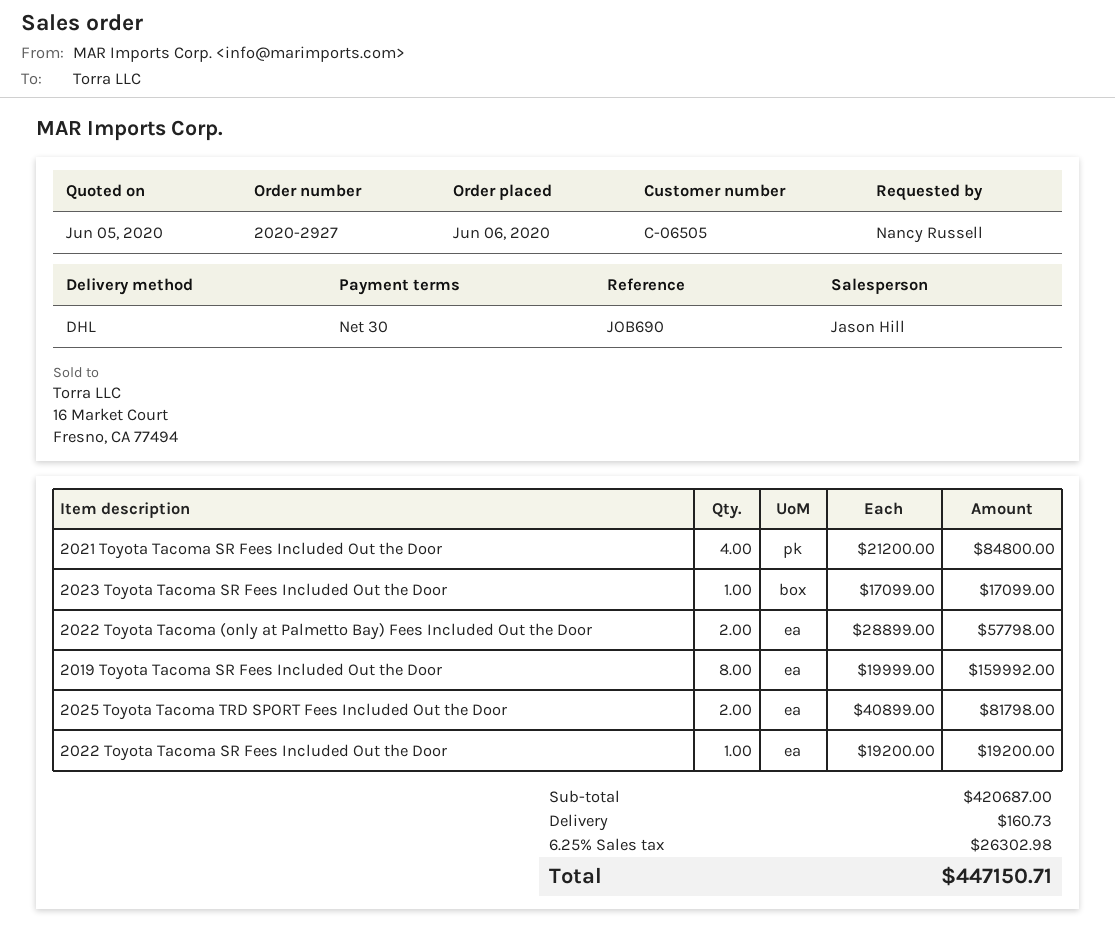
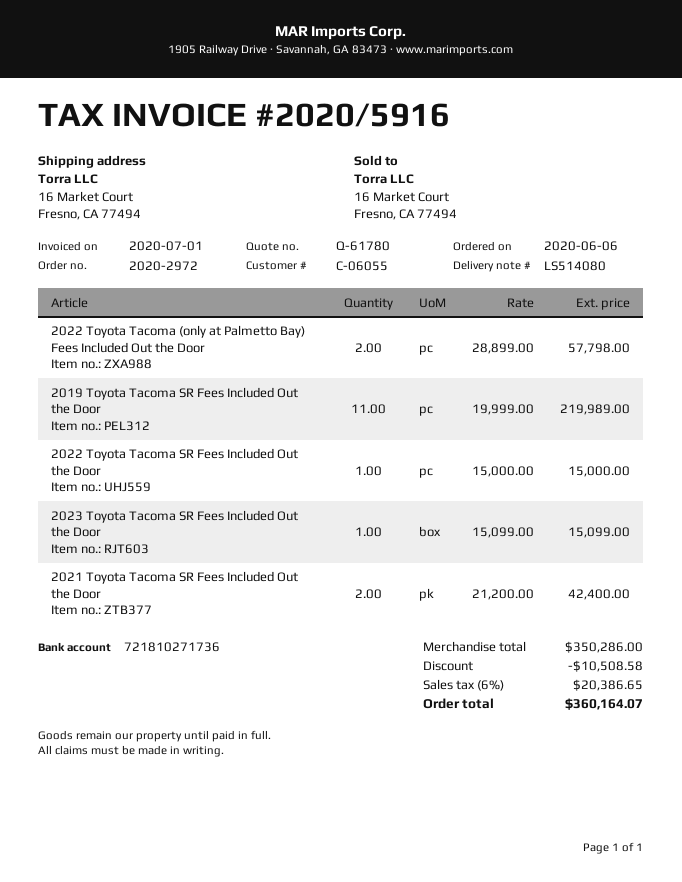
order number: 2020-2927 -> 2020-2972
customer number: C-06505 -> C-06055
2021 Toyota Tacoma SR Fees Included Out the Door: 4 x 21200.00 = 84800.00 -> 2 x 21200.00 = 42400.00
2023 Toyota Tacoma SR Fees Included Out the Door: 1 x 17099.00 = 17099.00 -> 1 x 15099.00 = 15099.00
2019 Toyota Tacoma SR Fees Included Out the Door: 8 x 19999.00 = 159992.00 -> 11 x 19999.00 = 219989.00
2025 Toyota Tacoma TRD SPORT Fees Included Out the Door: 2 x 40899.00 = 81798.00 -> none
2022 Toyota Tacoma SR Fees Included Out the Door: 1 x 19200.00 = 19200.00 -> 1 x 15000.00 = 15000.00
subtotal: 420687.00 -> 350286.00
discount: none -> 10508.58
shipping: 160.73 -> none
tax: 6.25% = 26302.98 -> 6% = 20386.65
total: 447150.71 -> 360164.07

